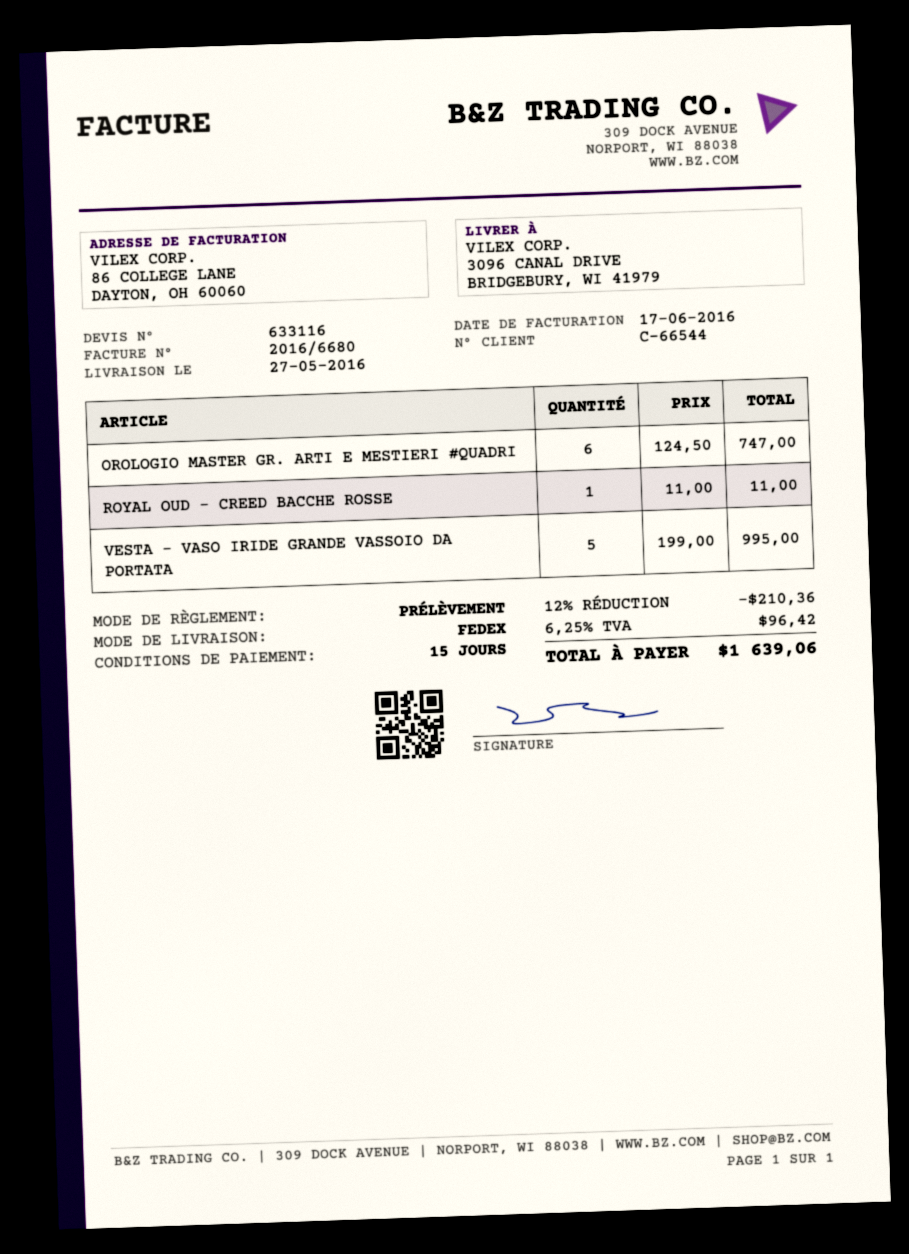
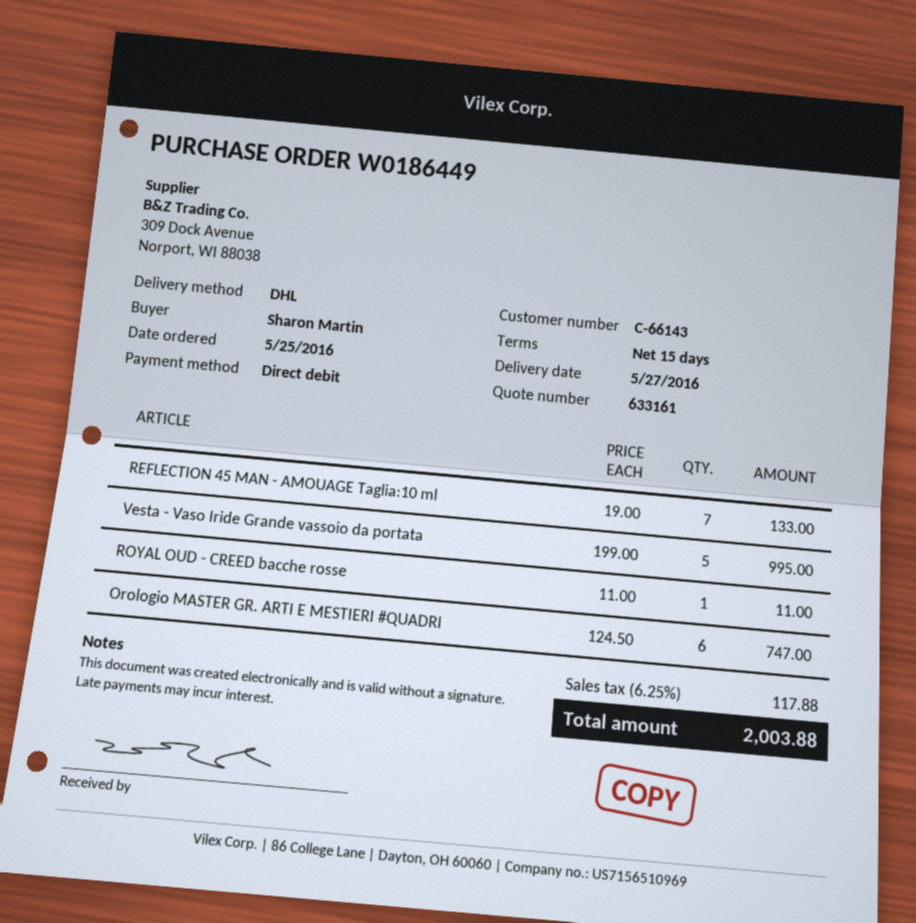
quote number: 633116 -> 633161
customer number: C-66544 -> C-66143
shipping method: FedEx -> DHL
REFLECTION 45 MAN - AMOUAGE Taglia:10 ml: none -> 7 x 19.00 = 133.00
discount: 12% = 210.36 -> none
tax: 6.25% = 96.42 -> 6.25% = 117.88
total: 1639.06 -> 2003.88

